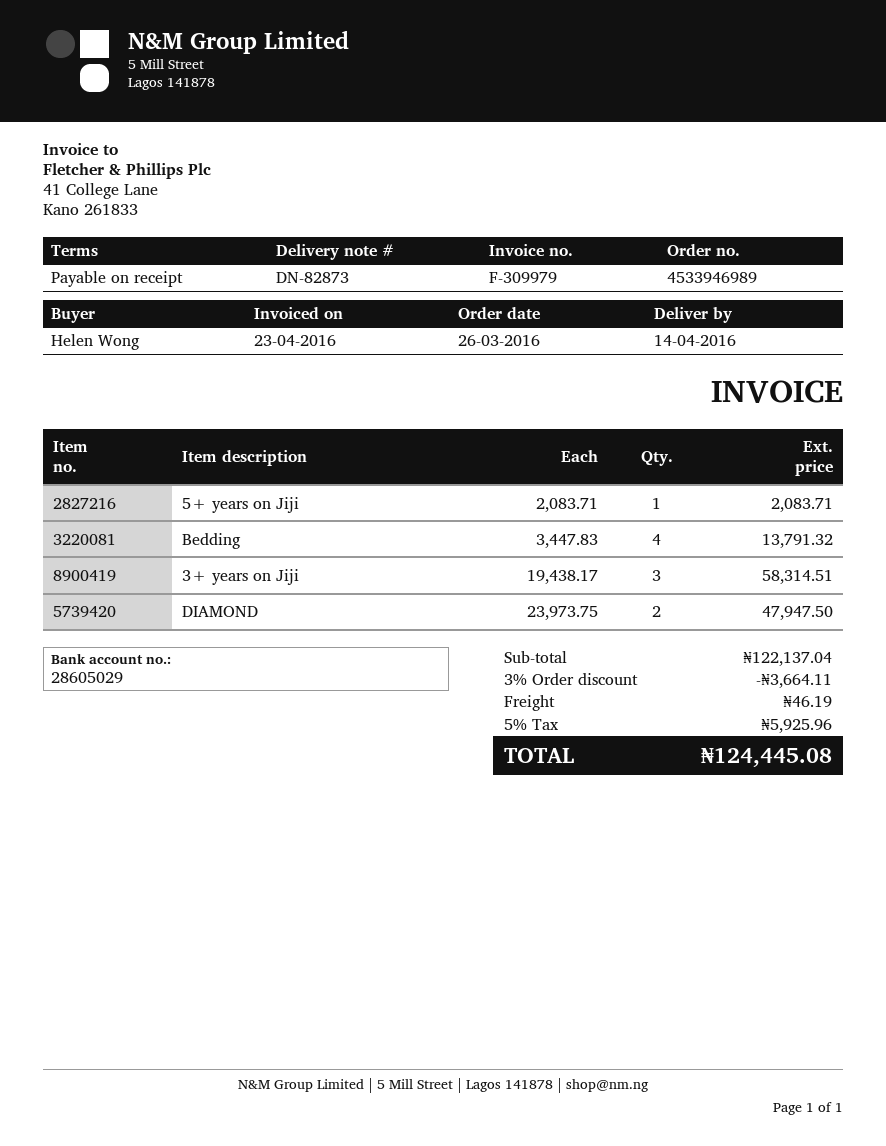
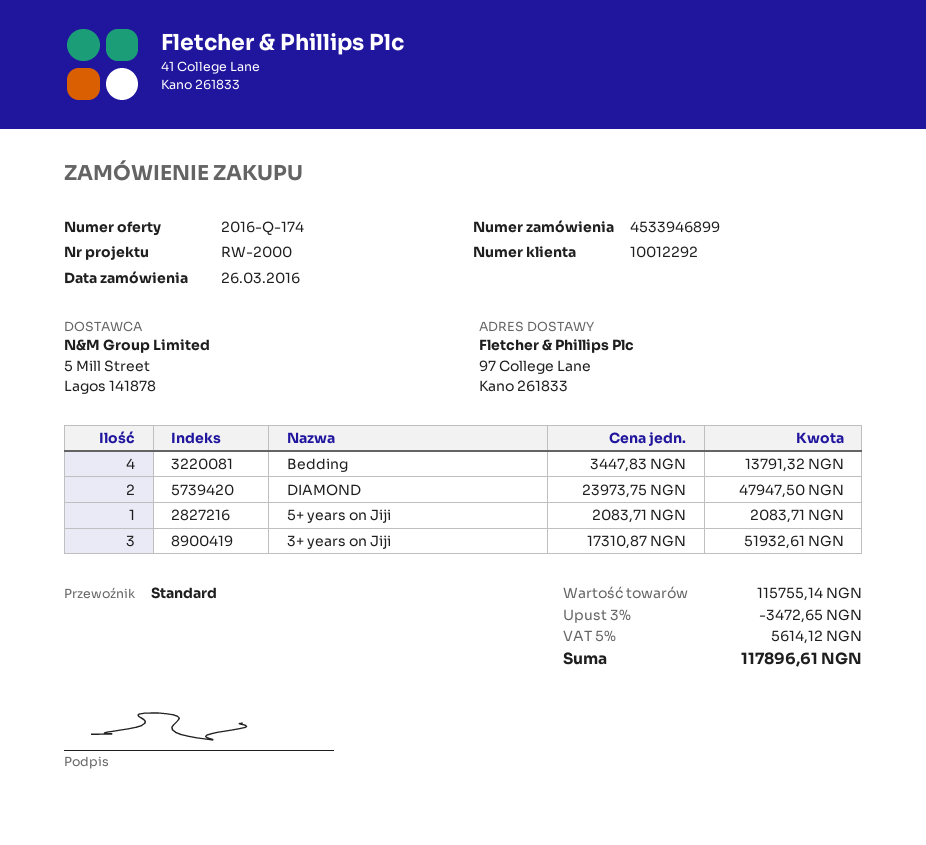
order number: 4533946989 -> 4533946899
3+ years on Jiji: 3 x 19438.17 = 58314.51 -> 3 x 17310.87 = 51932.61
subtotal: 122137.04 -> 115755.14
discount: 3% = 3664.11 -> 3% = 3472.65
shipping: 46.19 -> none
tax: 5% = 5925.96 -> 5% = 5614.12
total: 124445.08 -> 117896.61

